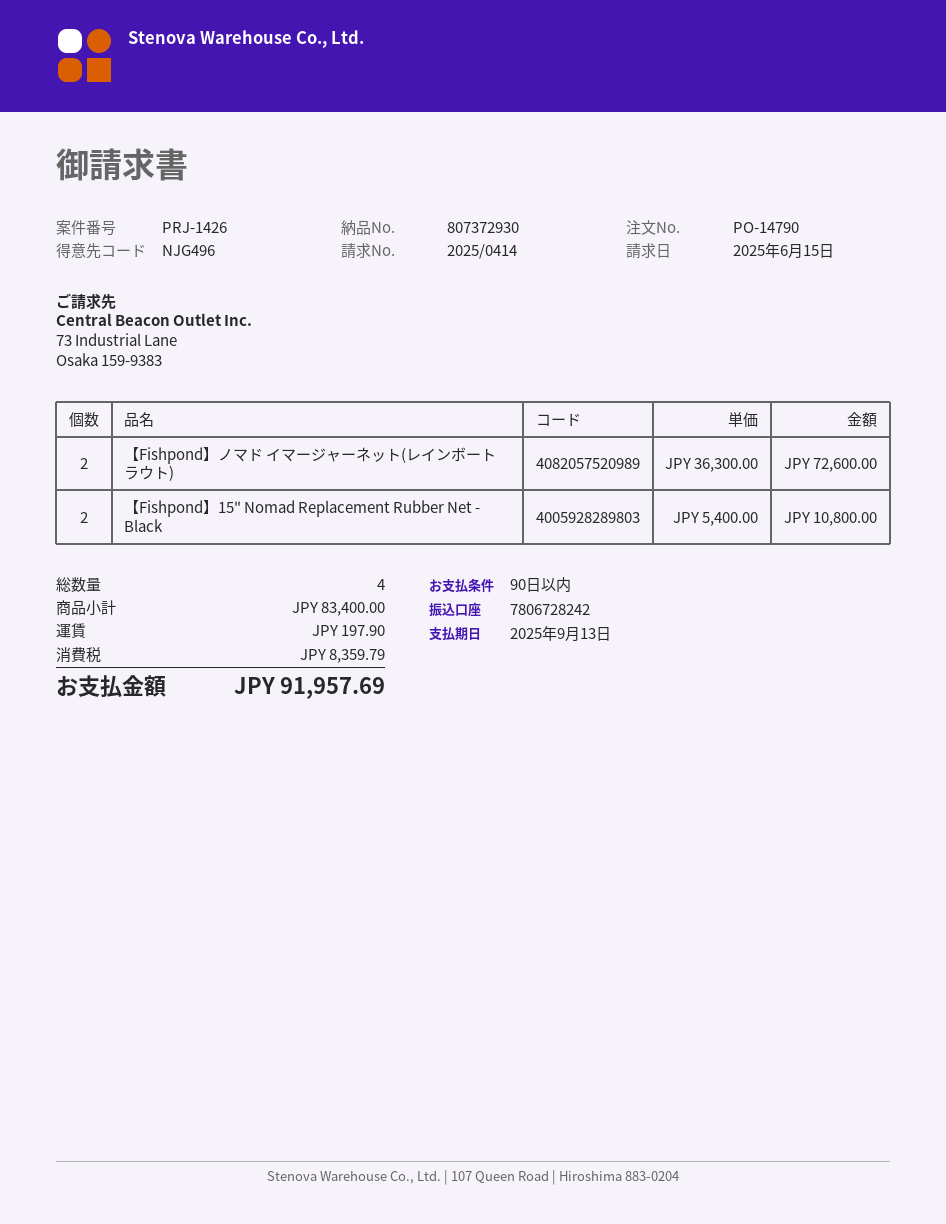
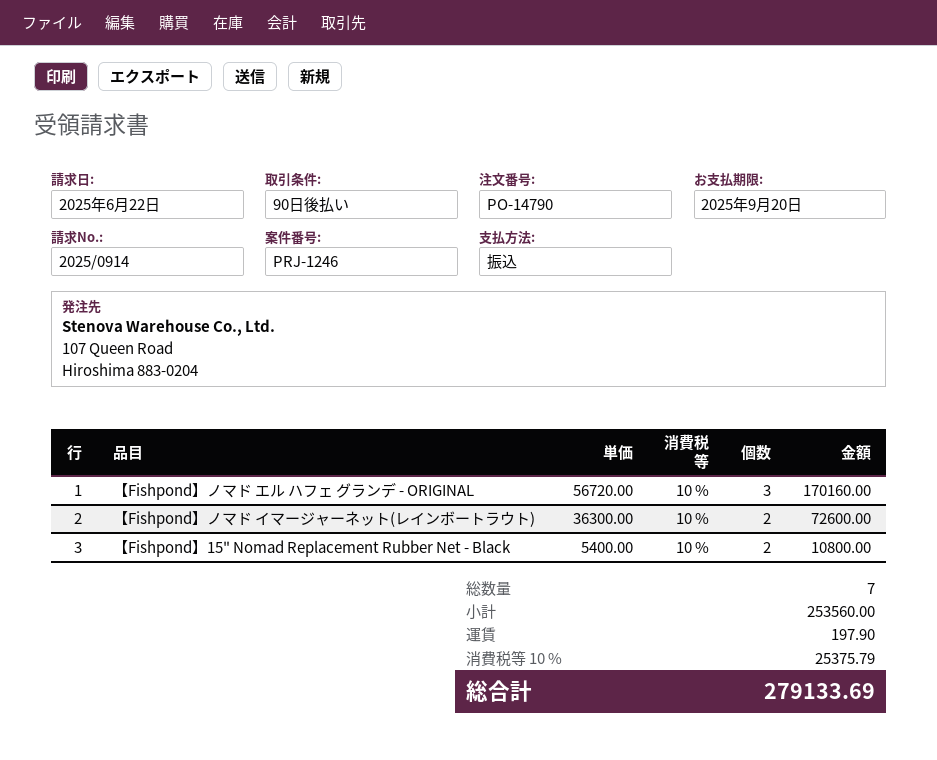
invoice number: 2025/0414 -> 2025/0914
invoice date: 2025-06-15 -> 2025-06-22
due date: 2025-09-13 -> 2025-09-20
reference: PRJ-1426 -> PRJ-1246
【Fishpond】ノマド エル ハフェ グランデ - ORIGINAL: none -> 3 x 56720.00 = 170160.00
total quantity: 4 -> 7
subtotal: 83400.00 -> 253560.00
tax: 8359.79 -> 25375.79
total: 91957.69 -> 279133.69

